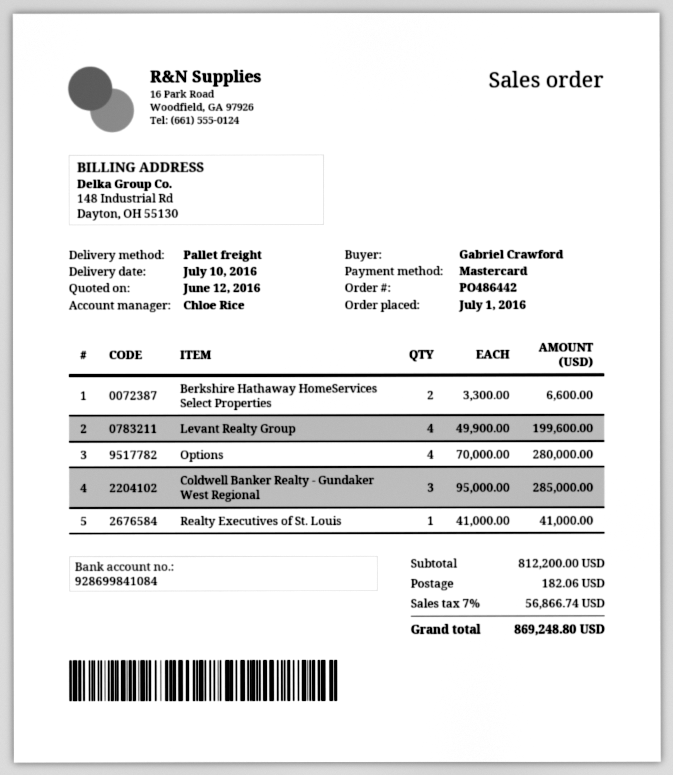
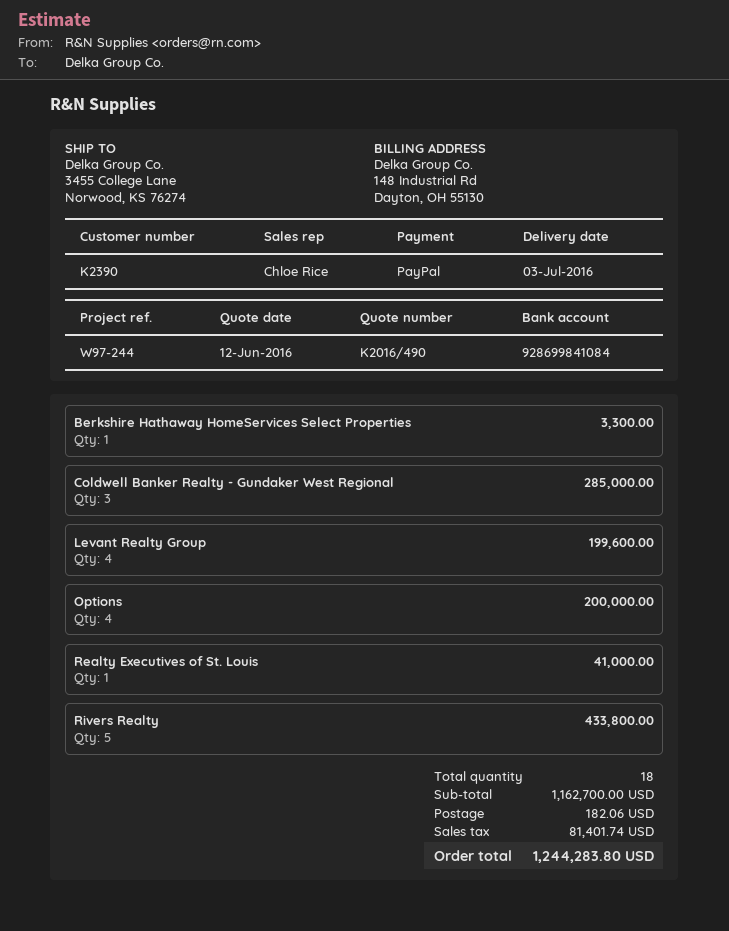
delivery date: 2016-07-10 -> 2016-07-03
payment method: Mastercard -> PayPal
Berkshire Hathaway HomeServices Select Properties: 2 for 6600.00 -> 1 for 3300.00
Options: 4 for 280000.00 -> 4 for 200000.00
Rivers Realty: none -> 5 for 433800.00
subtotal: 812200.00 -> 1162700.00
tax: 56866.74 -> 81401.74
total: 869248.80 -> 1244283.80

